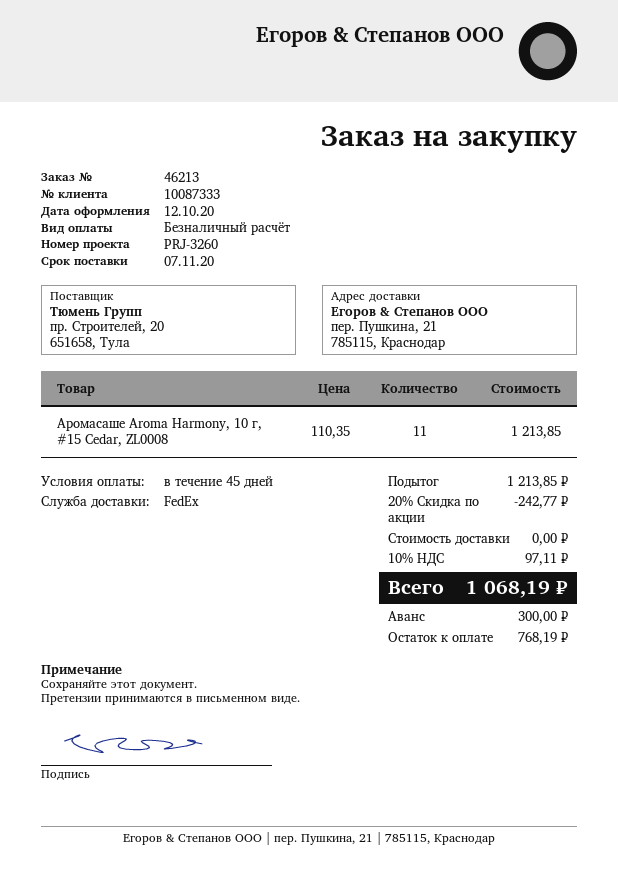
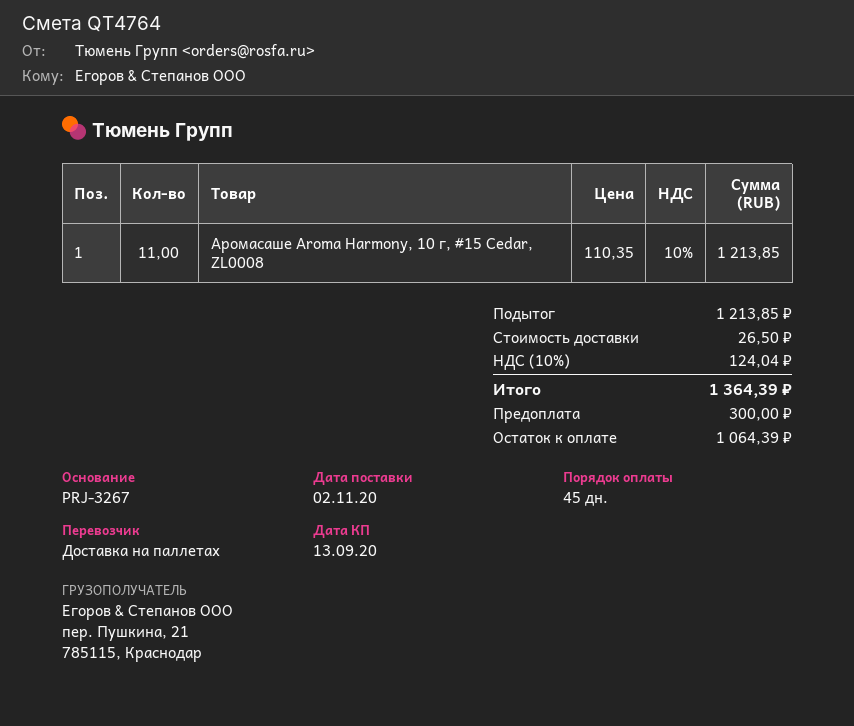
delivery date: 2020-11-07 -> 2020-11-02
reference: PRJ-3260 -> PRJ-3267
shipping method: FedEx -> pallet freight
discount: 20% = 242.77 -> none
shipping: 0.00 -> 26.50
tax: 10% = 97.11 -> 10% = 124.04
total: 1068.19 -> 1364.39
balance: 768.19 -> 1064.39

